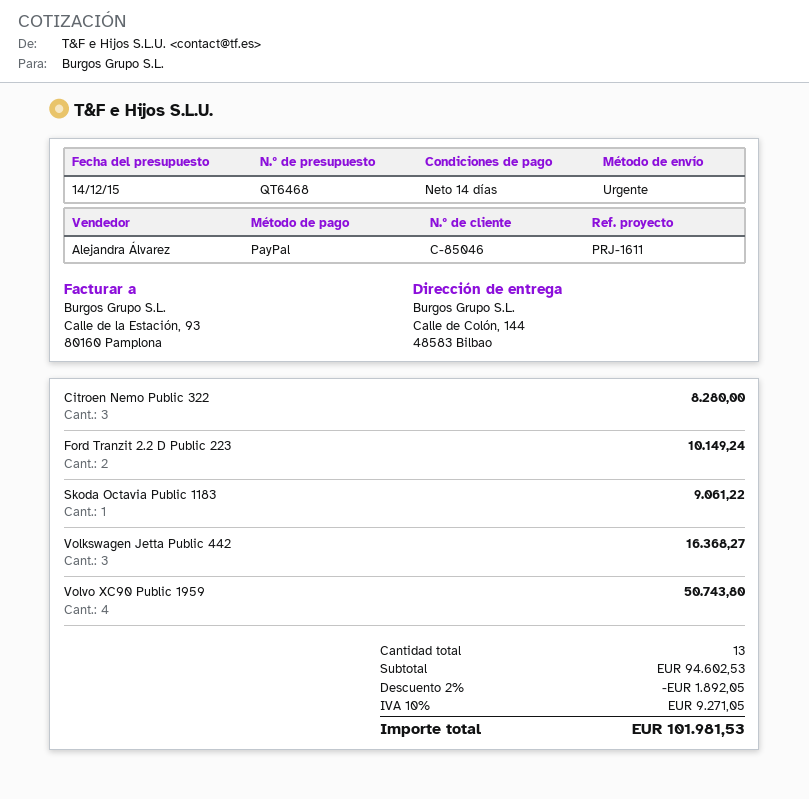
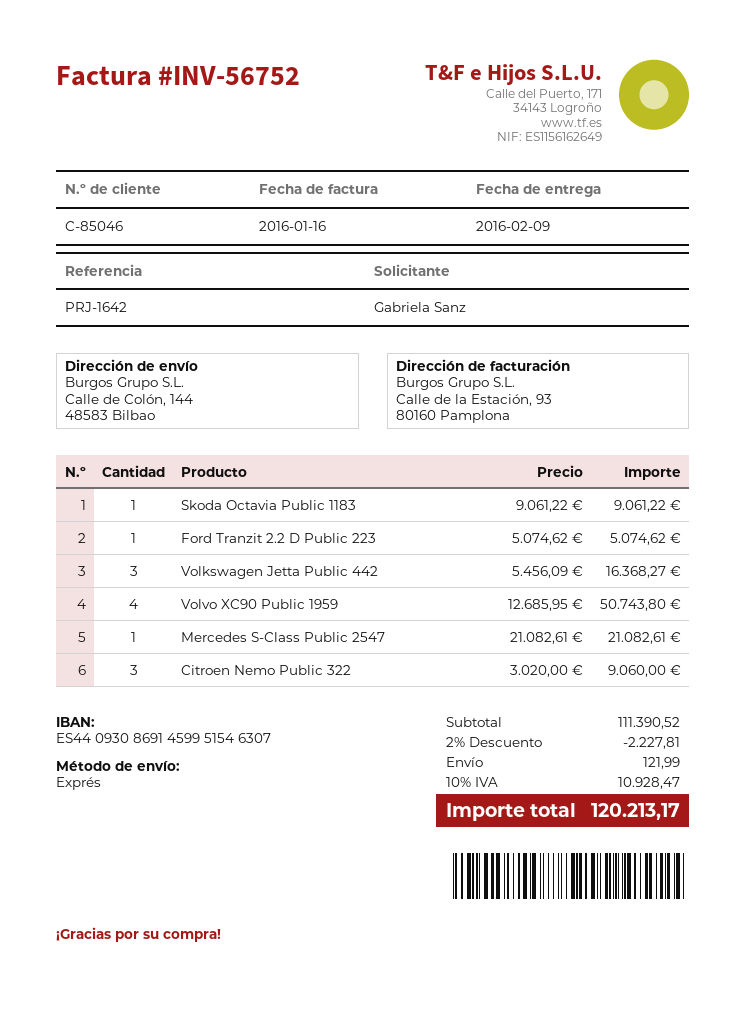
reference: PRJ-1611 -> PRJ-1642
Citroen Nemo Public 322: 3 for 8280.00 -> 3 for 9060.00
Ford Tranzit 2.2 D Public 223: 2 for 10149.24 -> 1 for 5074.62
Mercedes S-Class Public 2547: none -> 1 for 21082.61
subtotal: 94602.53 -> 111390.52
discount: 2% = 1892.05 -> 2% = 2227.81
shipping: none -> 121.99
tax: 10% = 9271.05 -> 10% = 10928.47
total: 101981.53 -> 120213.17

